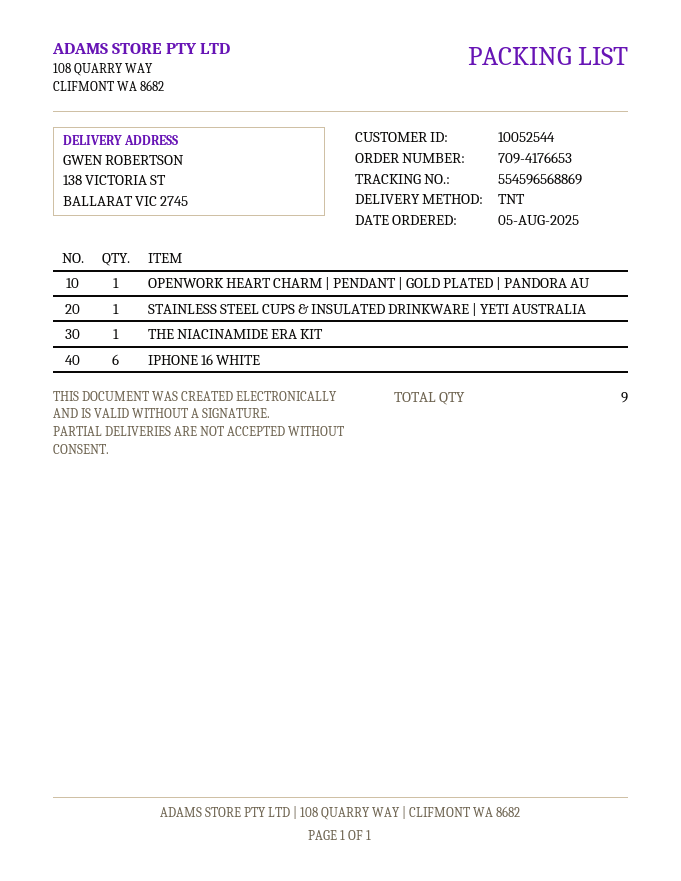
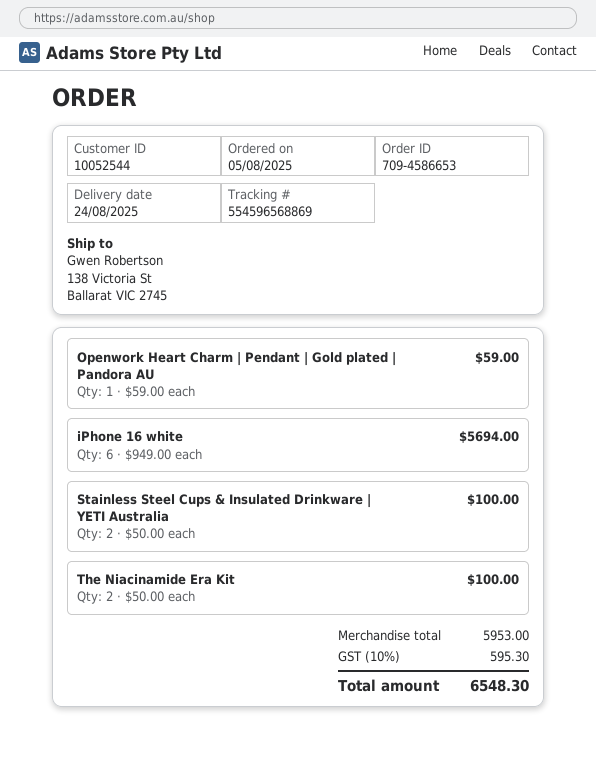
order number: 709-4176653 -> 709-4586653
STAINLESS STEEL CUPS & INSULATED DRINKWARE | YETI AUSTRALIA: 1 -> 2
THE NIACINAMIDE ERA KIT: 1 -> 2

